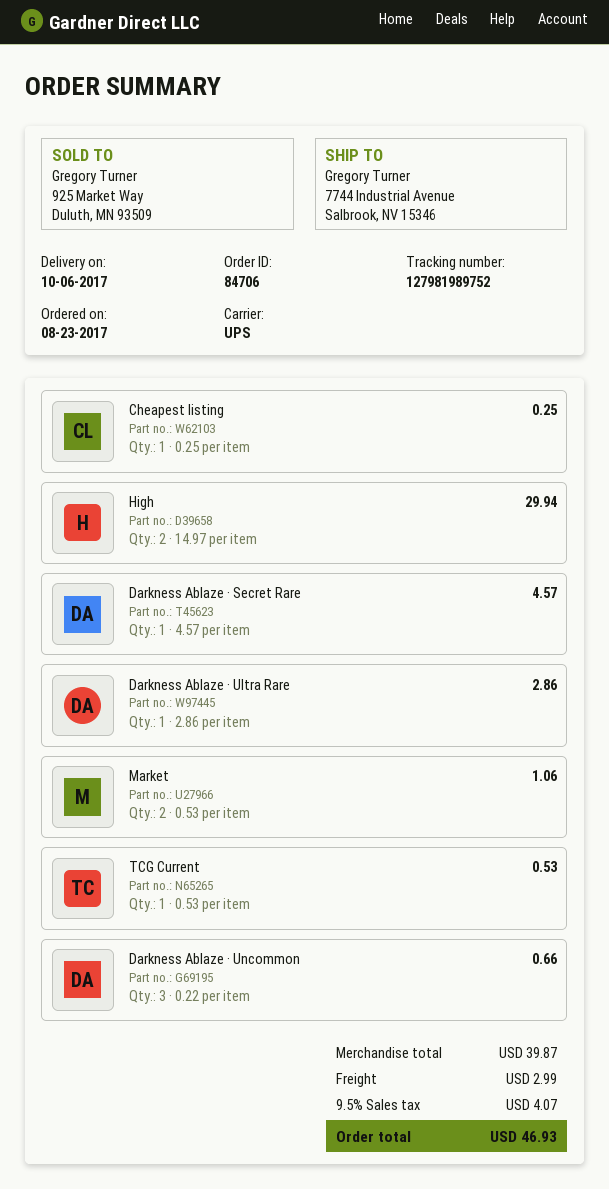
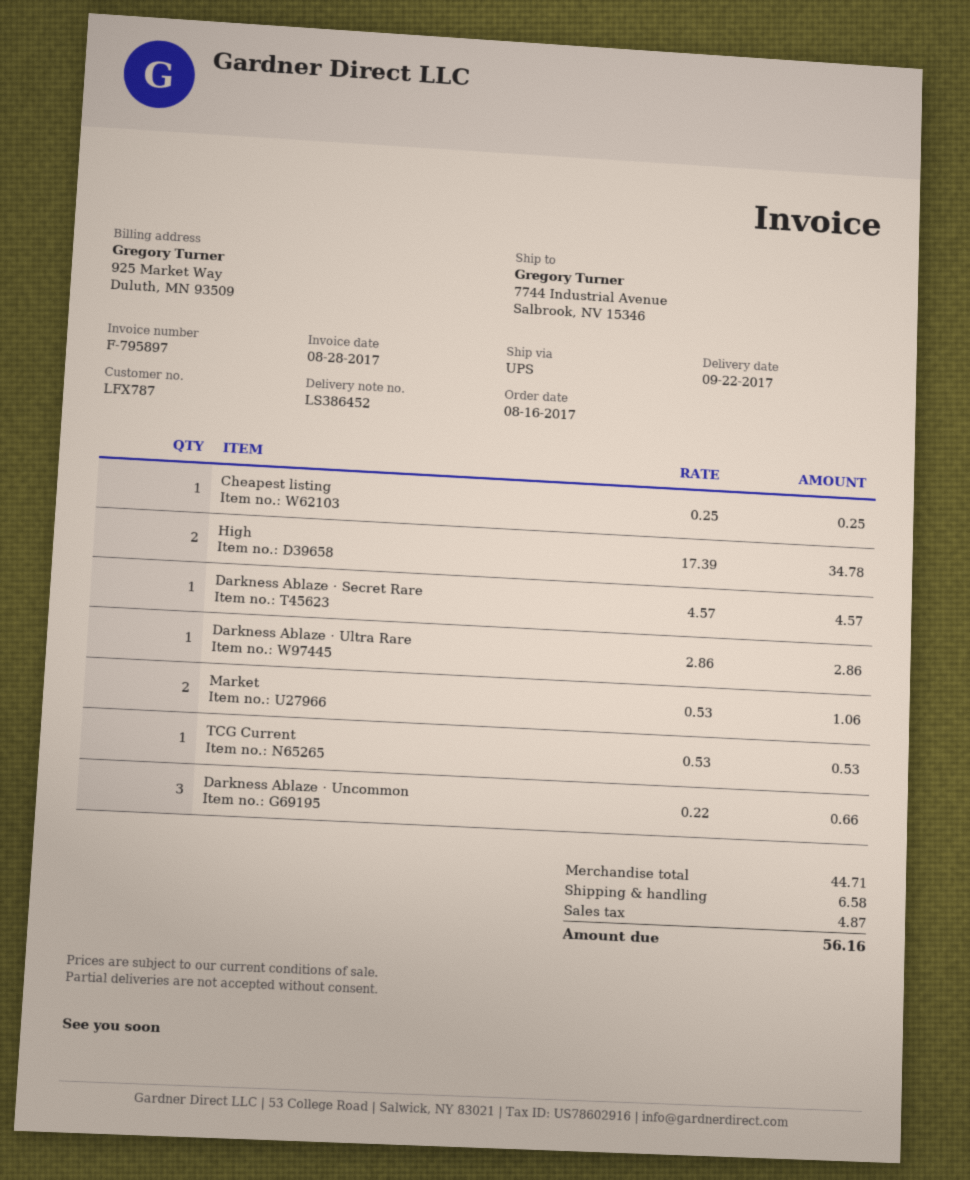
order date: 2017-08-23 -> 2017-08-16
delivery date: 2017-10-06 -> 2017-09-22
High: 2 x 14.97 = 29.94 -> 2 x 17.39 = 34.78
subtotal: 39.87 -> 44.71
shipping: 2.99 -> 6.58
tax: 4.07 -> 4.87
total: 46.93 -> 56.16

